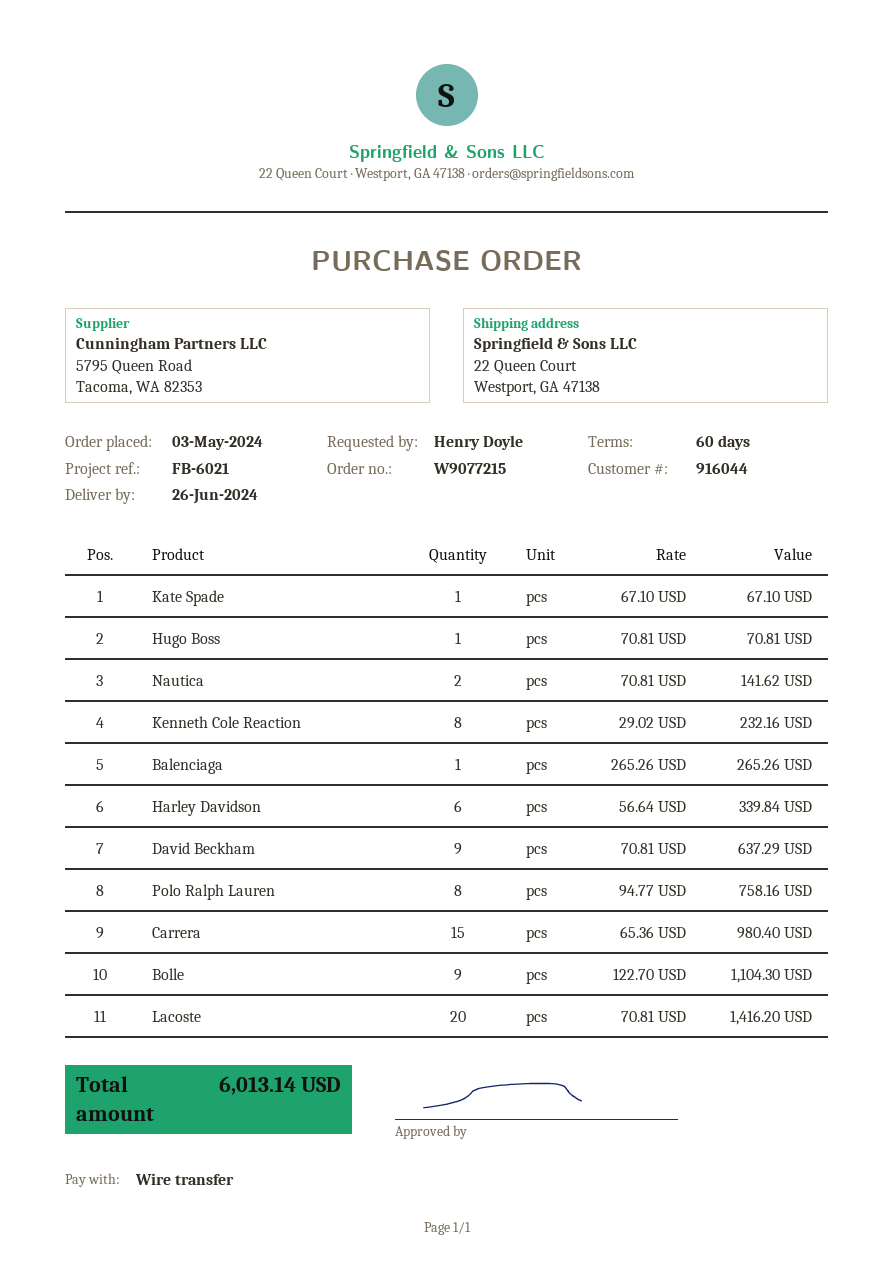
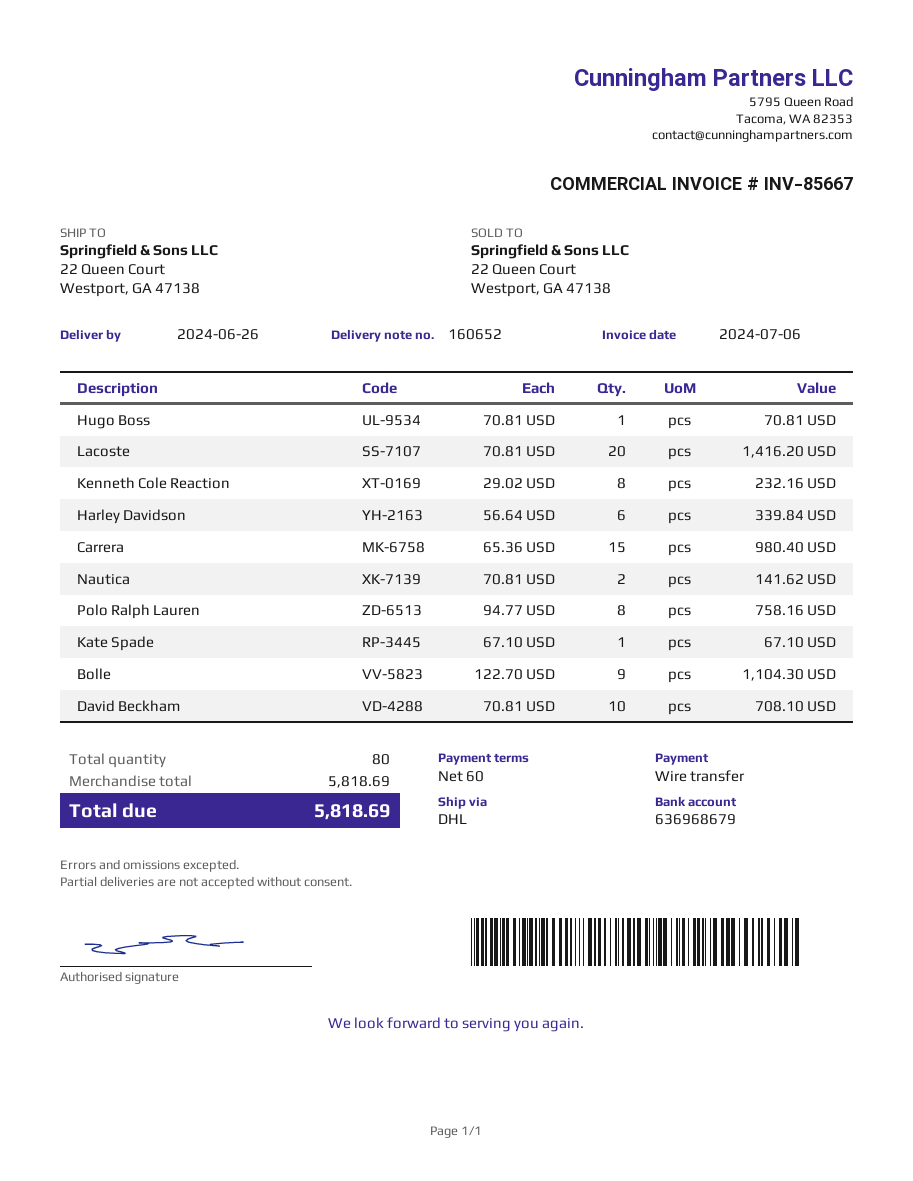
Balenciaga: 1 x 265.26 = 265.26 -> none
David Beckham: 9 x 70.81 = 637.29 -> 10 x 70.81 = 708.10
total: 6013.14 -> 5818.69

